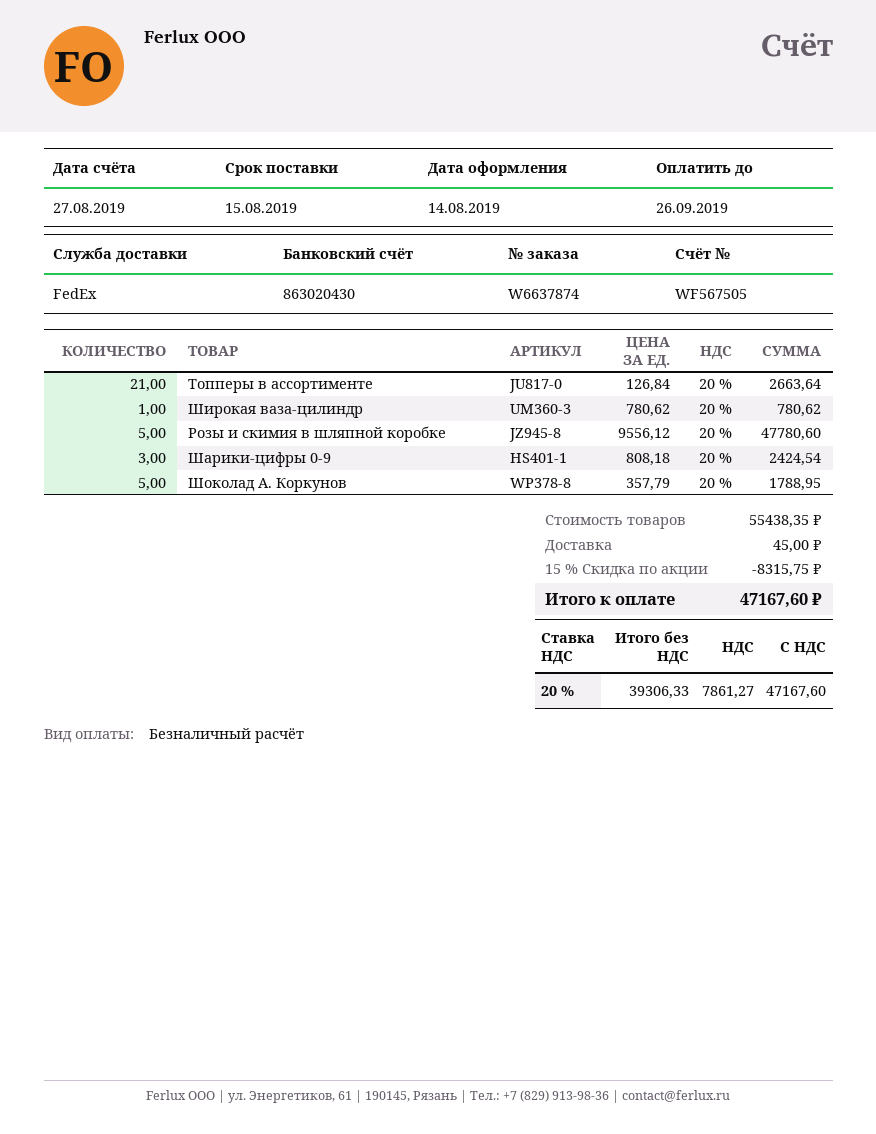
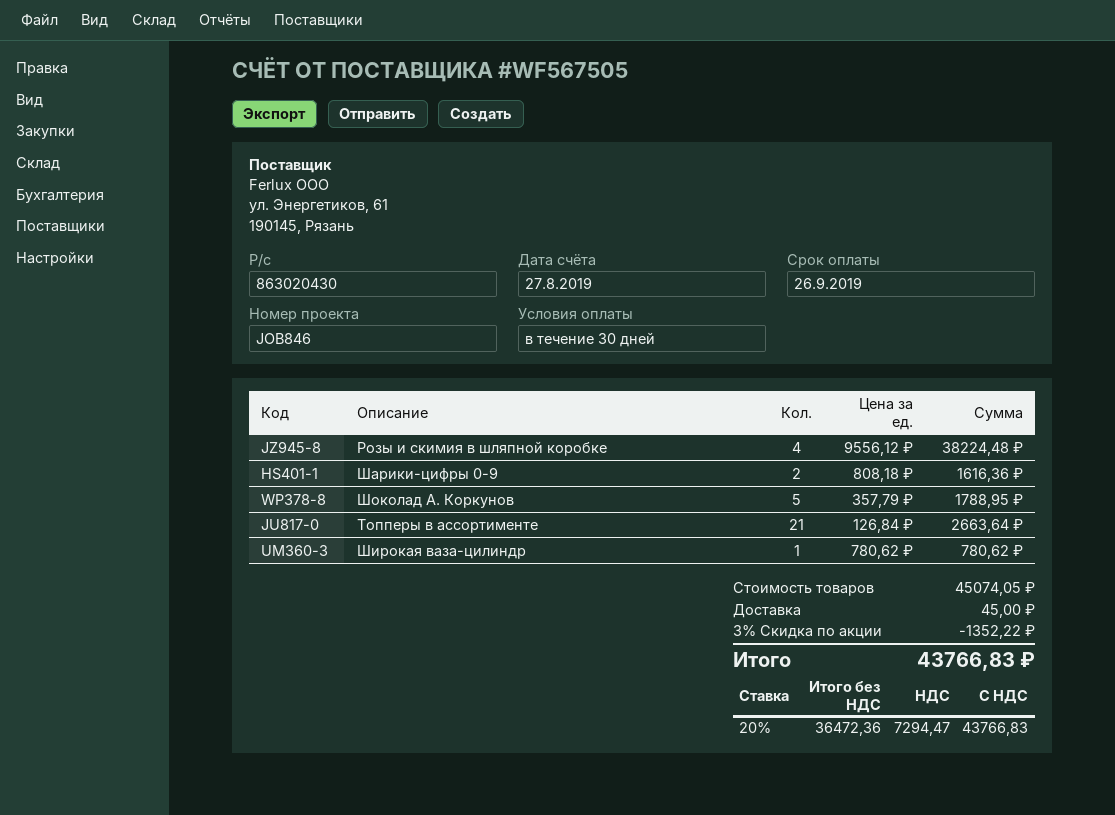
Розы и скимия в шляпной коробке: 5 x 9556.12 = 47780.60 -> 4 x 9556.12 = 38224.48
Шарики-цифры 0-9: 3 x 808.18 = 2424.54 -> 2 x 808.18 = 1616.36
subtotal: 55438.35 -> 45074.05
discount: 15% = 8315.75 -> 3% = 1352.22
net: 39306.33 -> 36472.36
tax: 20% = 7861.27 -> 20% = 7294.47
total: 47167.60 -> 43766.83

